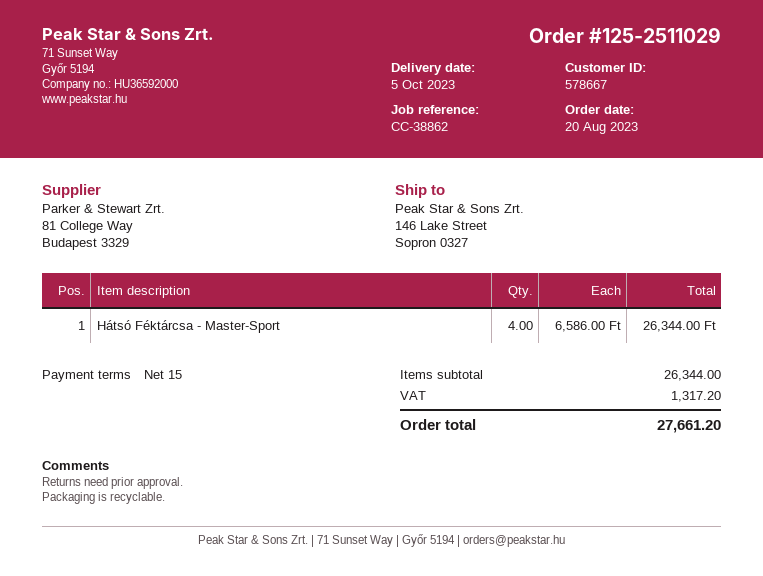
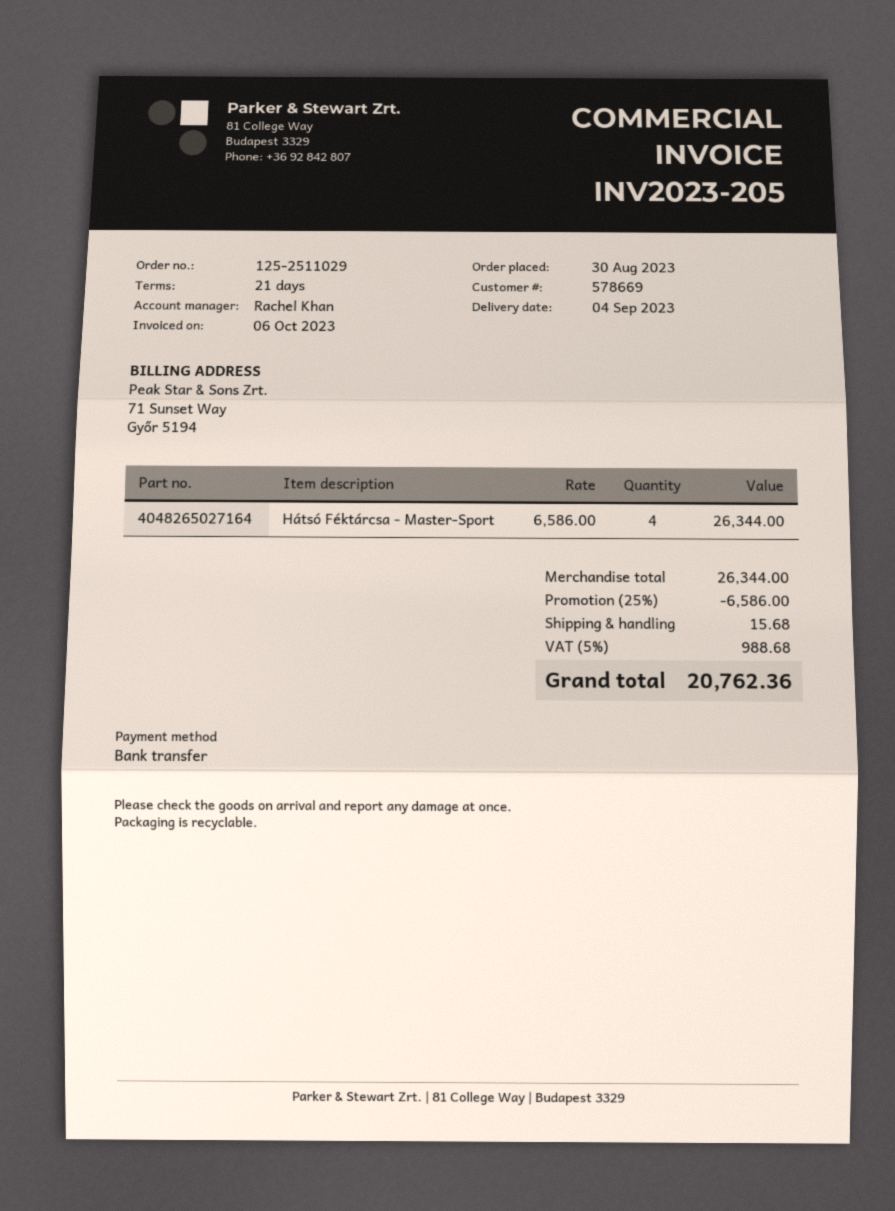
order date: 2023-08-20 -> 2023-08-30
delivery date: 2023-10-05 -> 2023-09-04
payment terms: 15 days -> 21 days
customer number: 578667 -> 578669
discount: none -> 25% = 6586.00
shipping: none -> 15.68
tax: 1317.20 -> 988.68
total: 27661.20 -> 20762.36

